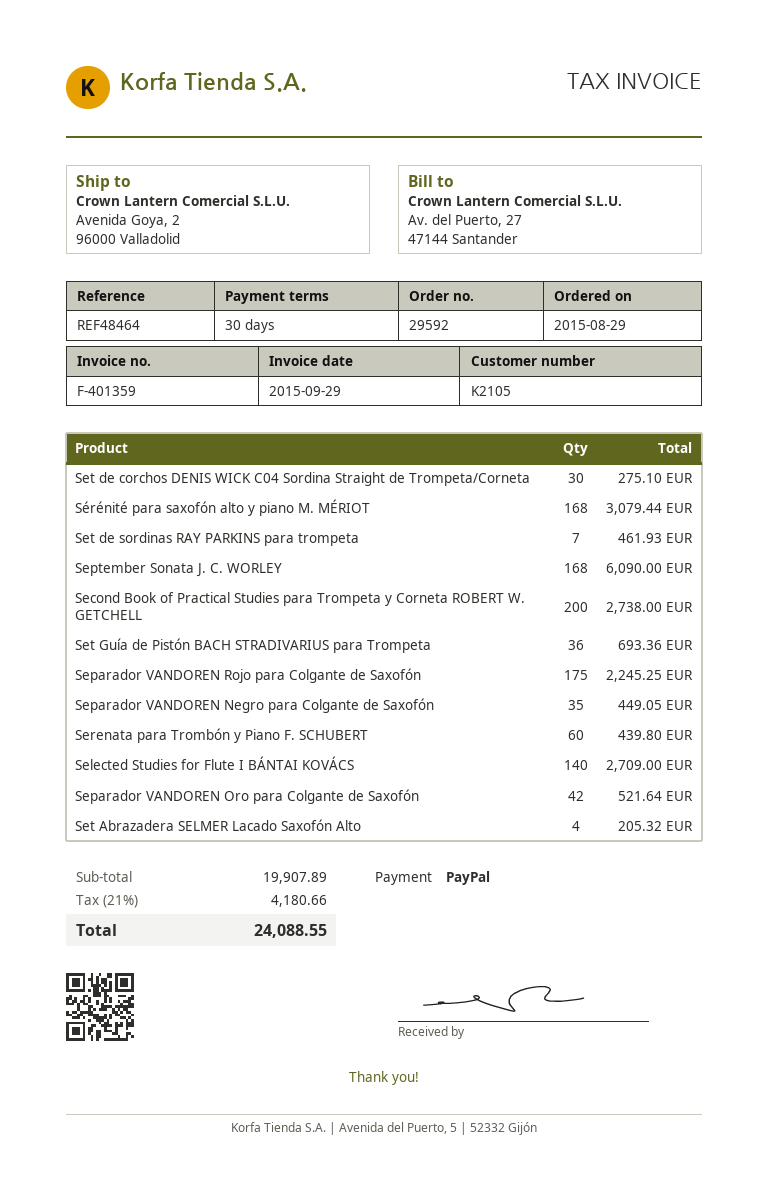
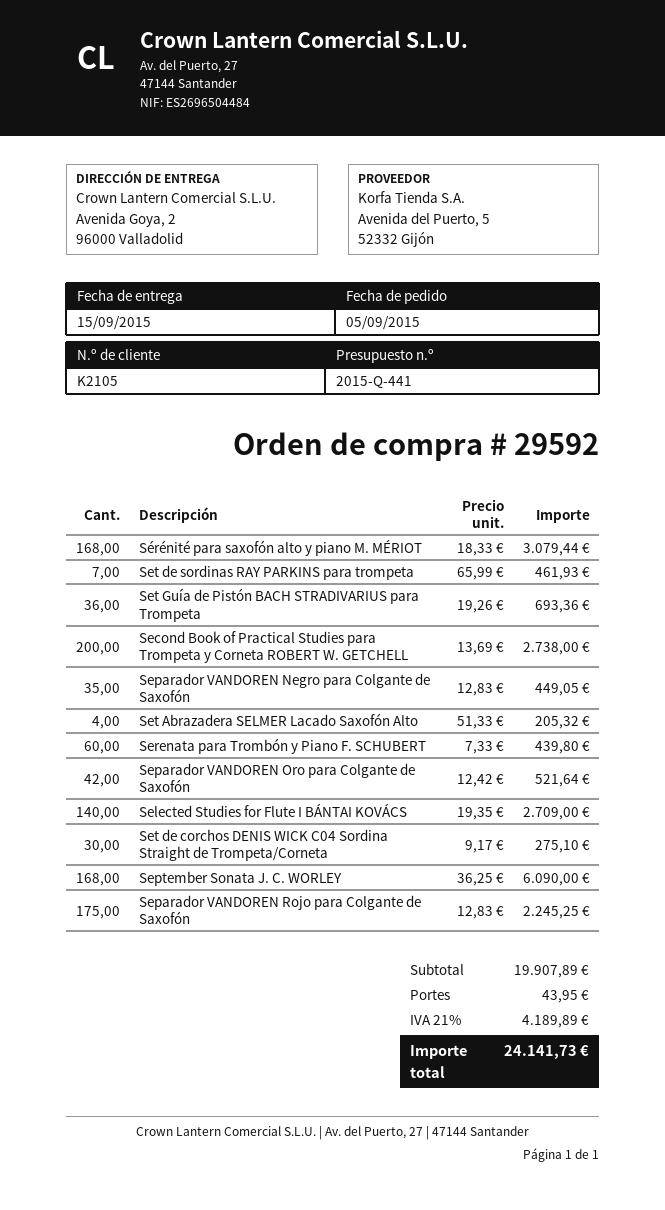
order date: 2015-08-29 -> 2015-09-05
shipping: none -> 43.95
tax: 21% = 4180.66 -> 21% = 4189.89
total: 24088.55 -> 24141.73

